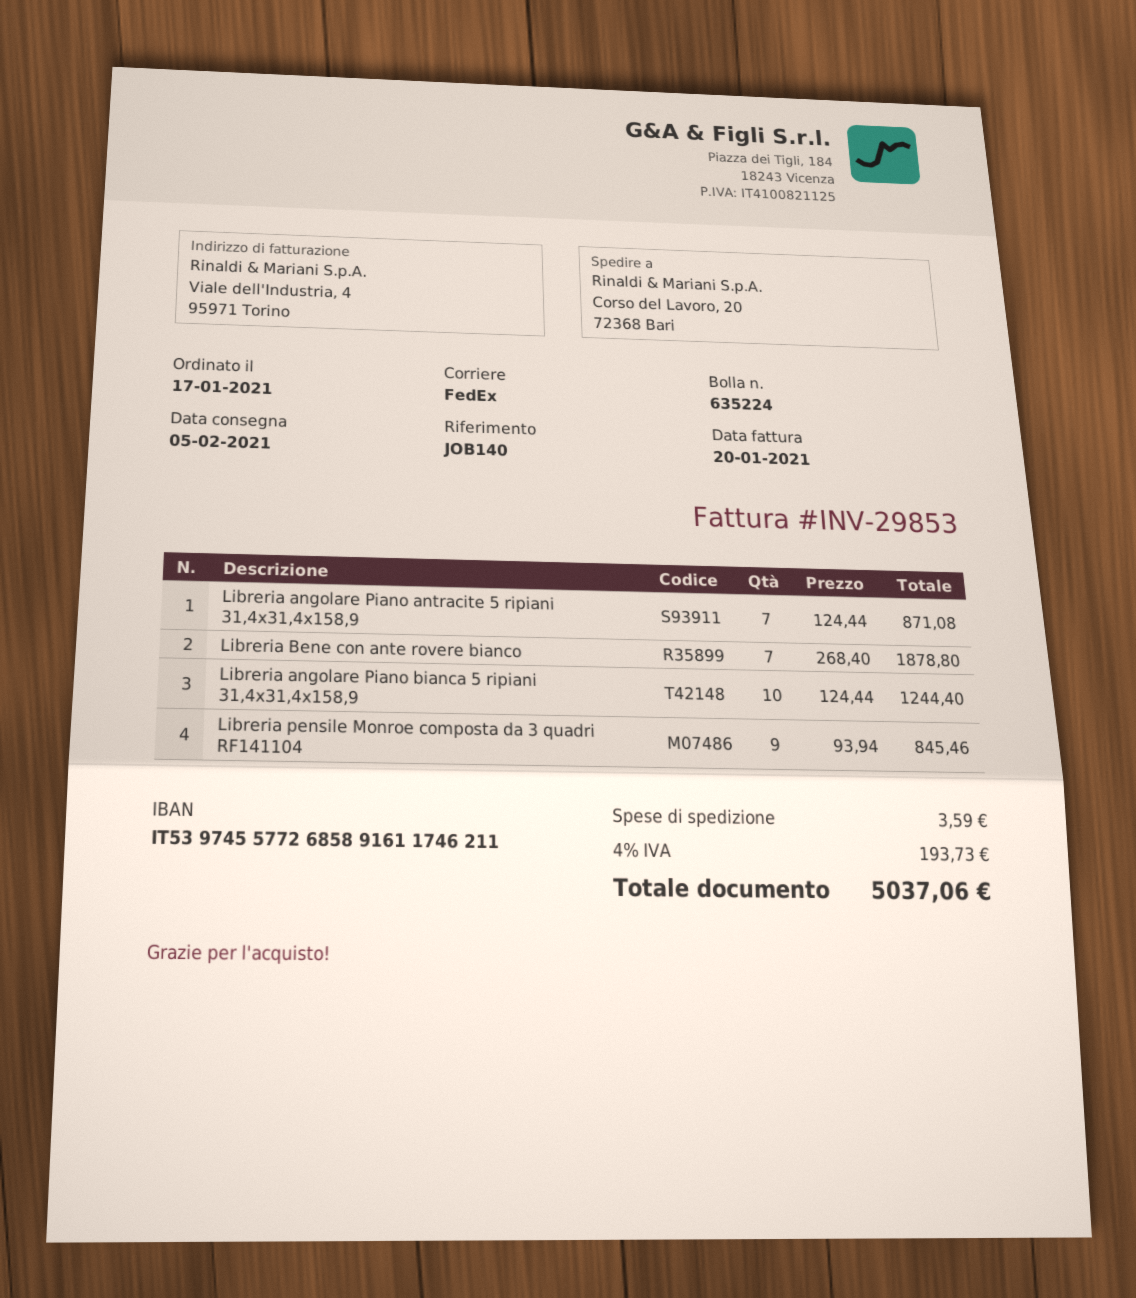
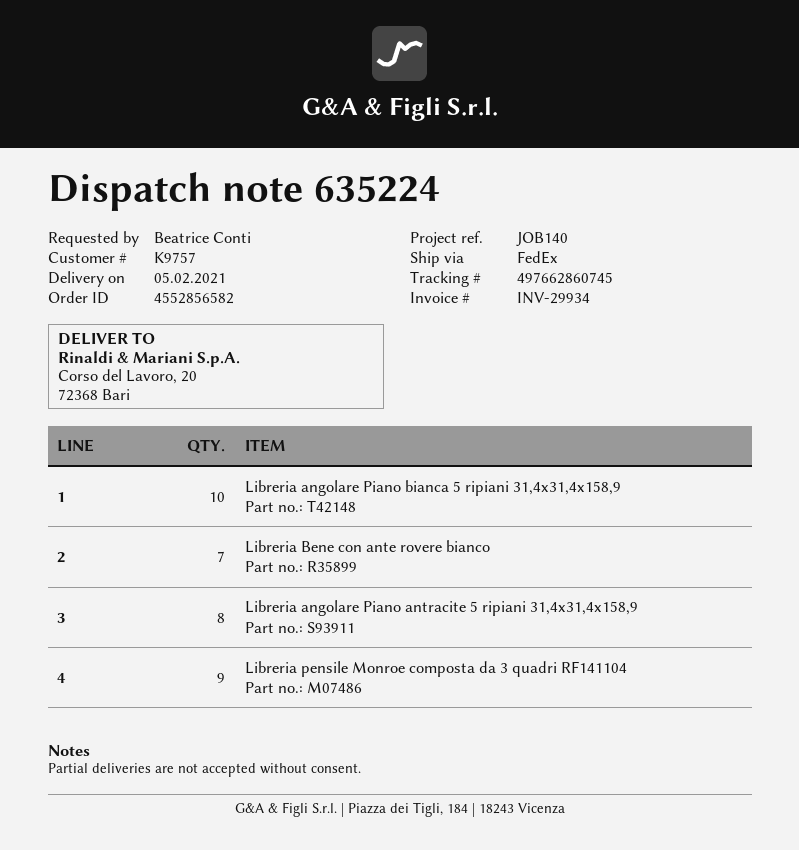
invoice number: INV-29853 -> INV-29934
Libreria angolare Piano antracite 5 ripiani 31,4x31,4x158,9: 7 -> 8

